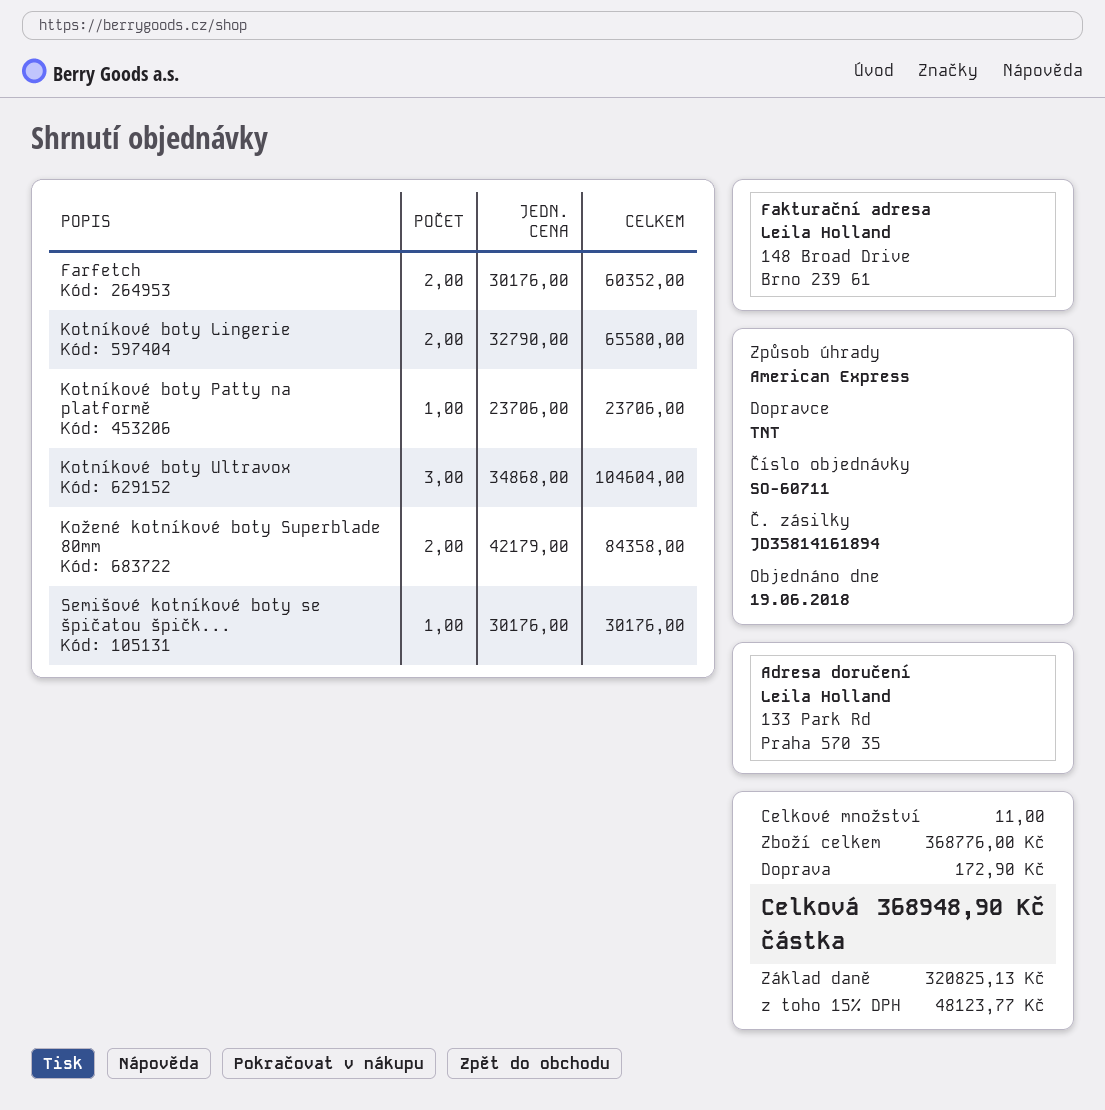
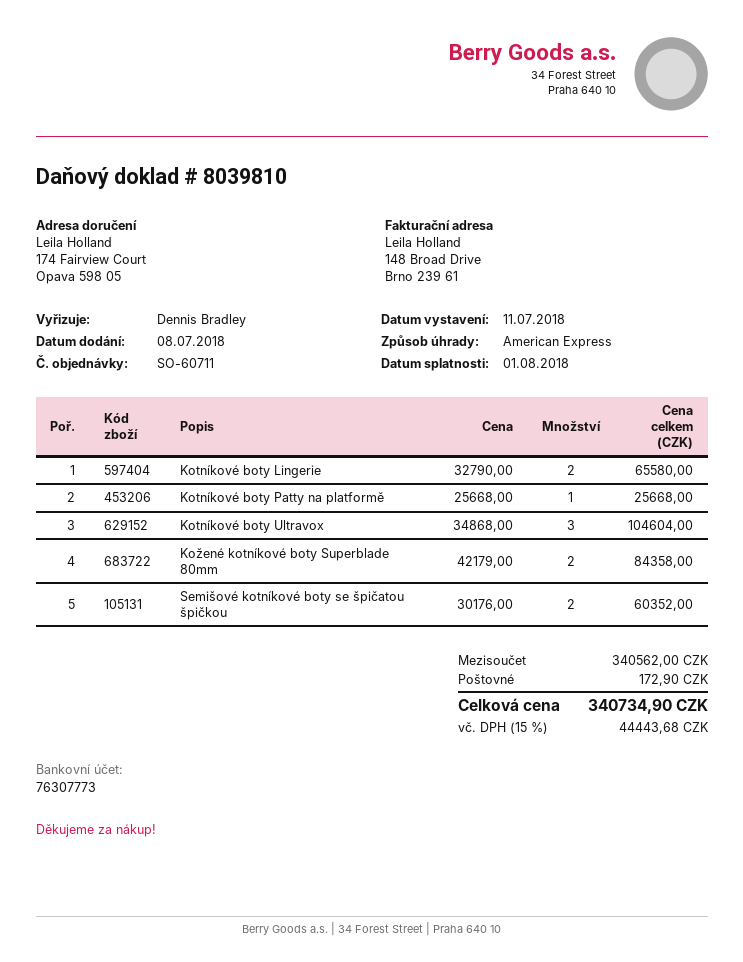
ship to: 133 Park Rd, Praha 570 35 -> 174 Fairview Court, Opava 598 05
Farfetch: 2 x 30176.00 = 60352.00 -> none
Kotníkové boty Patty na platformě: 1 x 23706.00 = 23706.00 -> 1 x 25668.00 = 25668.00
Semišové kotníkové boty se špičatou špičk...: 1 x 30176.00 = 30176.00 -> 2 x 30176.00 = 60352.00
subtotal: 368776.00 -> 340562.00
tax: 15% = 48123.77 -> 15% = 44443.68
total: 368948.90 -> 340734.90

